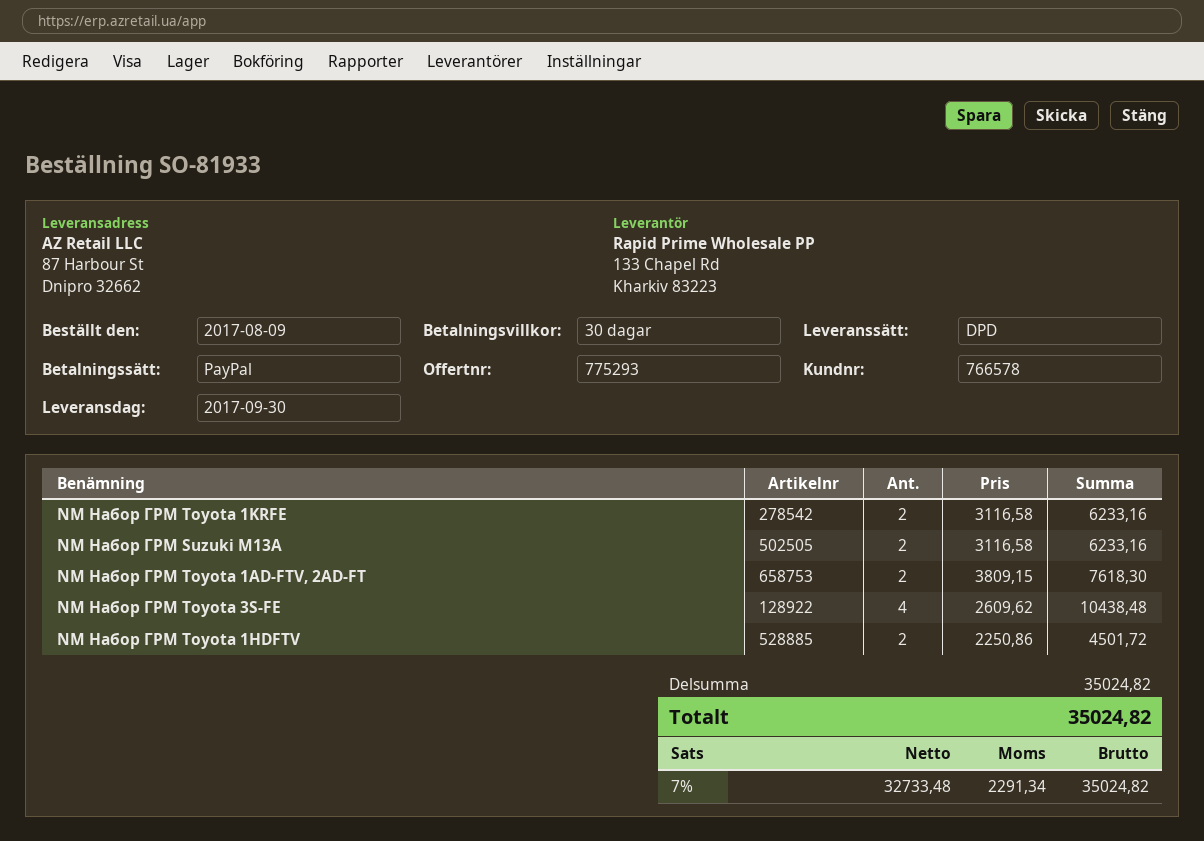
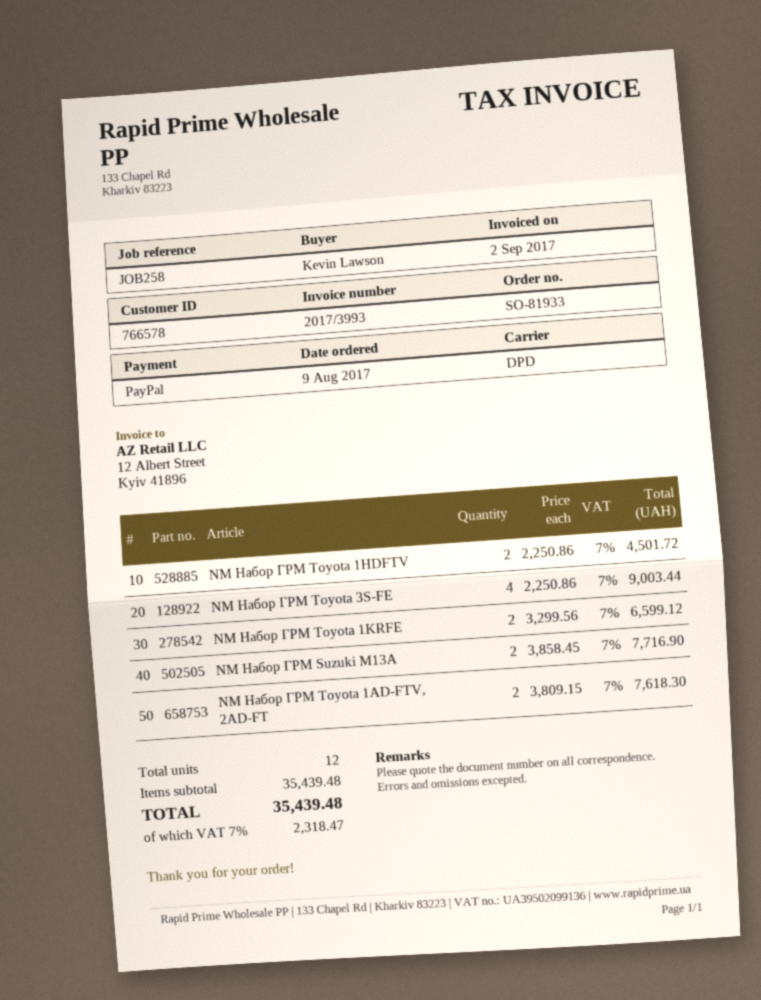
NM Набор ГРМ Toyota 1KRFE: 2 x 3116.58 = 6233.16 -> 2 x 3299.56 = 6599.12
NM Набор ГРМ Suzuki M13A: 2 x 3116.58 = 6233.16 -> 2 x 3858.45 = 7716.90
NM Набор ГРМ Toyota 3S-FE: 4 x 2609.62 = 10438.48 -> 4 x 2250.86 = 9003.44
subtotal: 35024.82 -> 35439.48
tax: 7% = 2291.34 -> 7% = 2318.47
total: 35024.82 -> 35439.48

